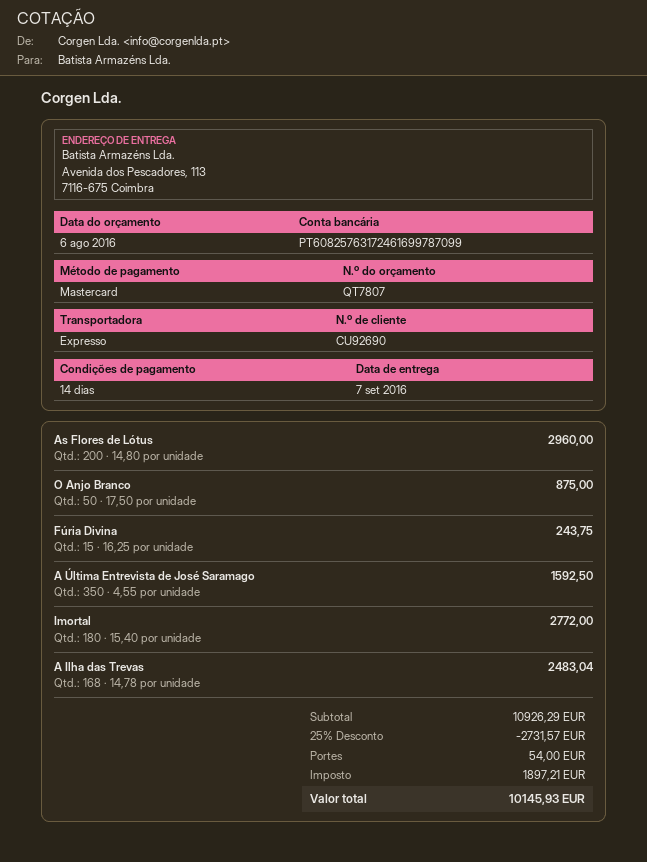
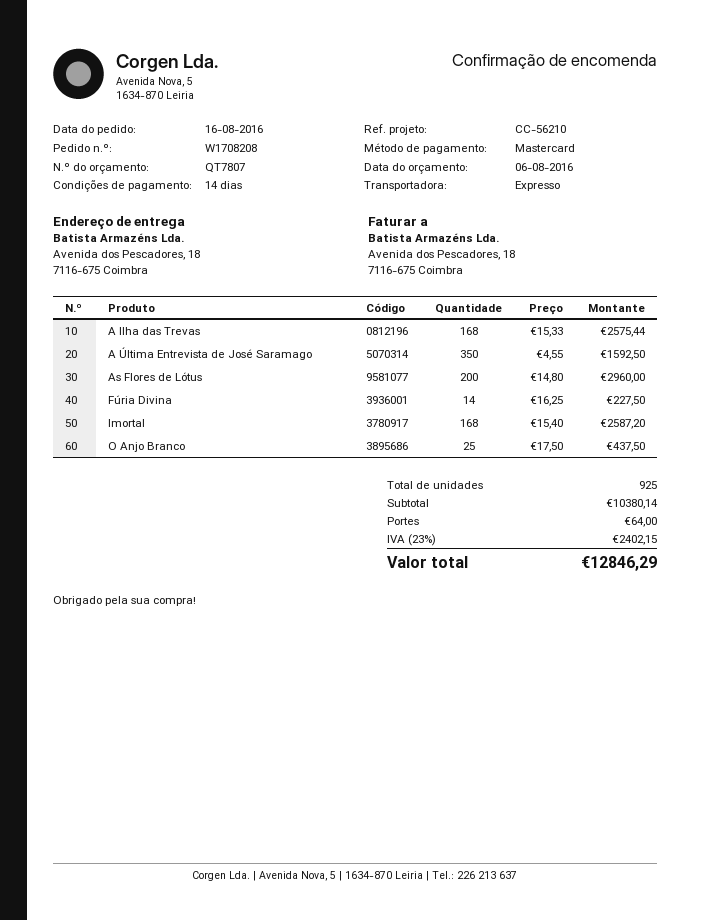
ship to: Avenida dos Pescadores, 113, 7116-675 Coimbra -> Avenida dos Pescadores, 18, 7116-675 Coimbra
O Anjo Branco: 50 x 17.50 = 875.00 -> 25 x 17.50 = 437.50
Fúria Divina: 15 x 16.25 = 243.75 -> 14 x 16.25 = 227.50
Imortal: 180 x 15.40 = 2772.00 -> 168 x 15.40 = 2587.20
A Ilha das Trevas: 168 x 14.78 = 2483.04 -> 168 x 15.33 = 2575.44
subtotal: 10926.29 -> 10380.14
discount: 25% = 2731.57 -> none
shipping: 54.00 -> 64.00
tax: 1897.21 -> 2402.15
total: 10145.93 -> 12846.29

